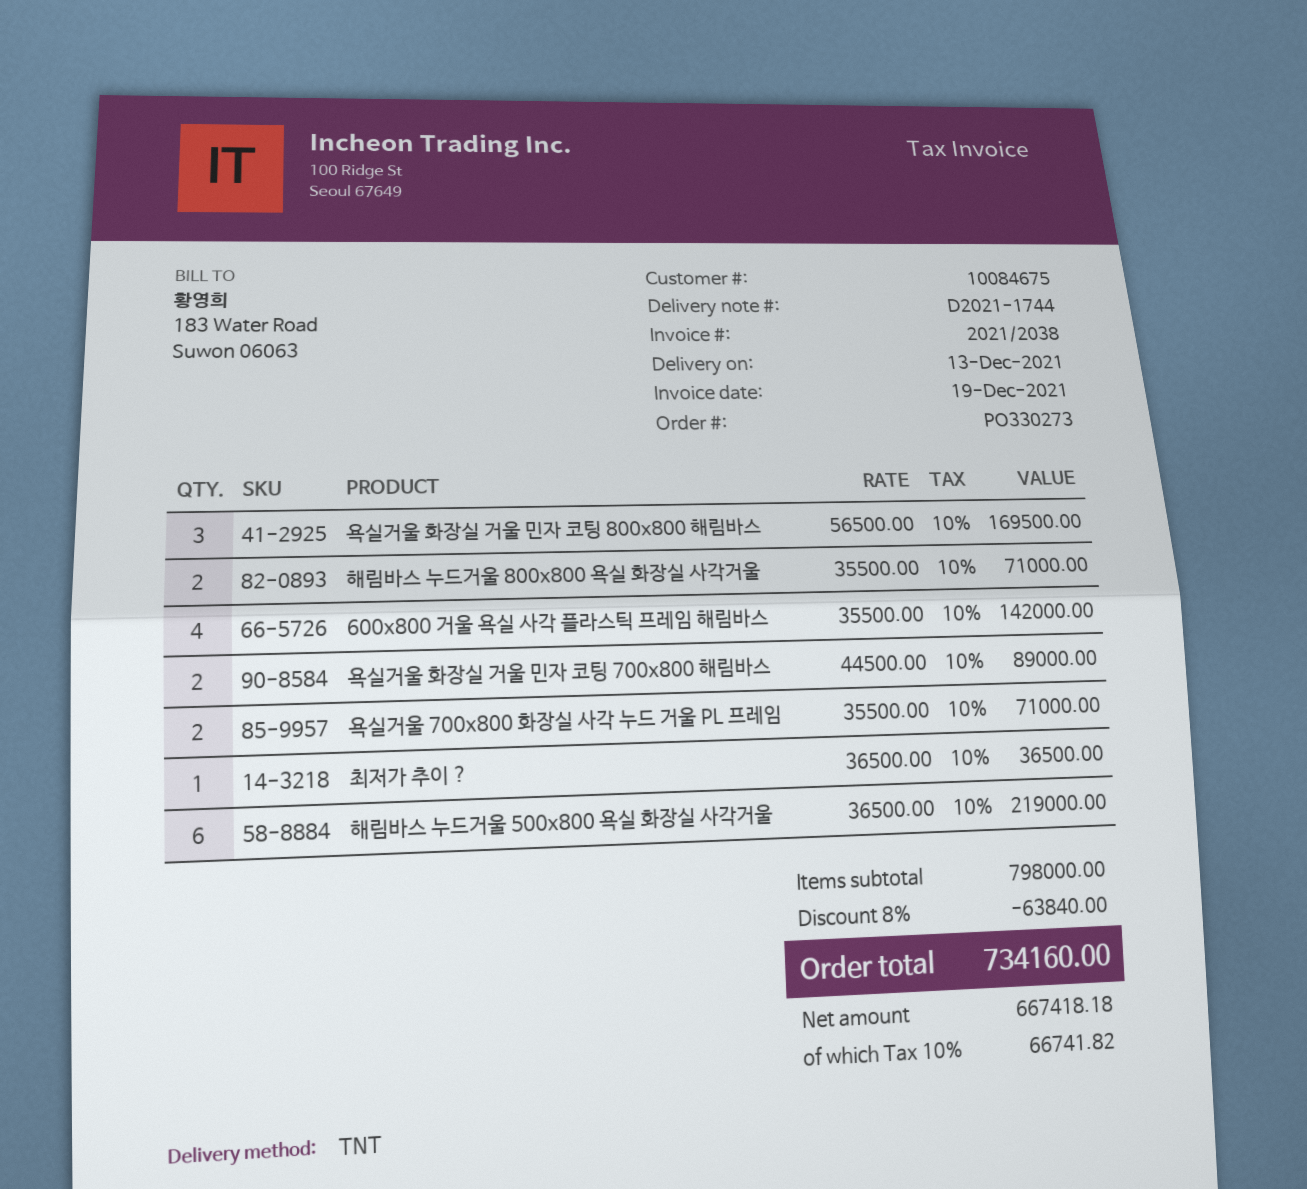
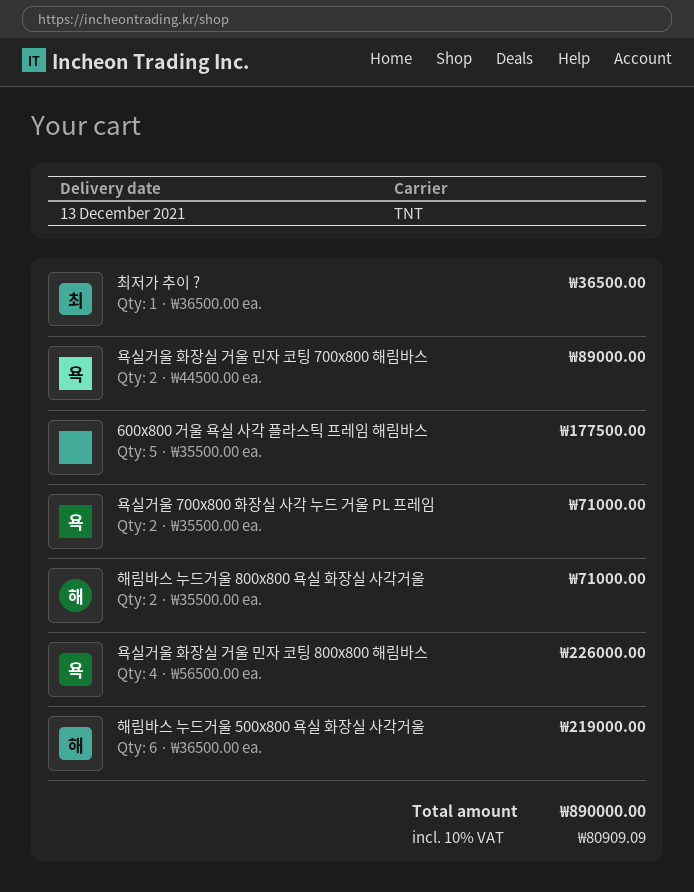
욕실거울 화장실 거울 민자 코팅 800x800 해림바스: 3 x 56500.00 = 169500.00 -> 4 x 56500.00 = 226000.00
600x800 거울 욕실 사각 플라스틱 프레임 해림바스: 4 x 35500.00 = 142000.00 -> 5 x 35500.00 = 177500.00
discount: 8% = 63840.00 -> none
tax: 10% = 66741.82 -> 10% = 80909.09
total: 734160.00 -> 890000.00

